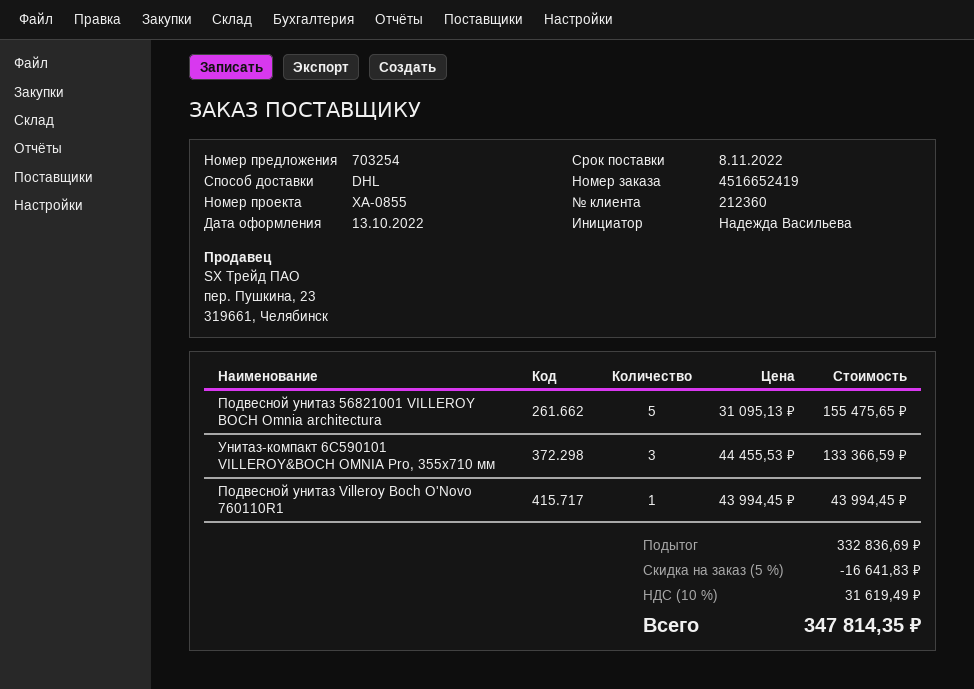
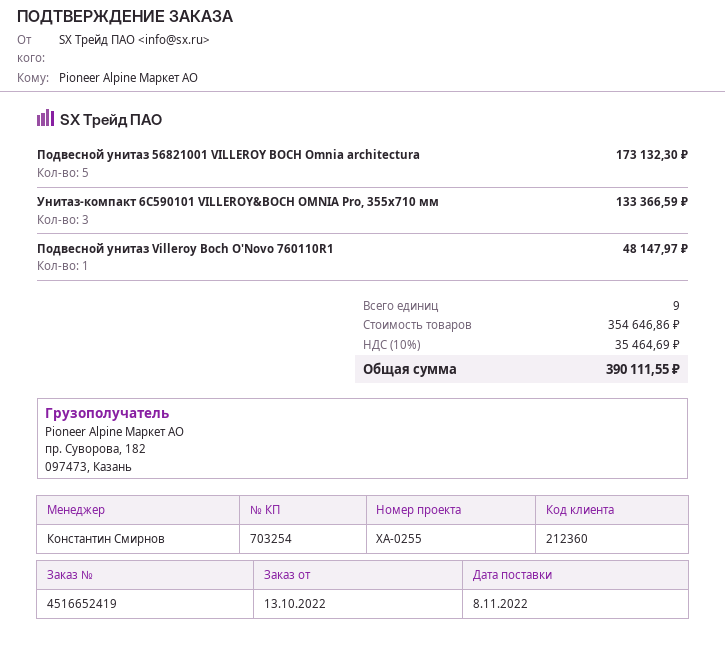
reference: XA-0855 -> XA-0255
Подвесной унитаз 56821001 VILLEROY BOCH Omnia architectura: 5 for 155475.65 -> 5 for 173132.30
Подвесной унитаз Villeroy Boch O'Novo 760110R1: 1 for 43994.45 -> 1 for 48147.97
subtotal: 332836.69 -> 354646.86
discount: 5% = 16641.83 -> none
tax: 10% = 31619.49 -> 10% = 35464.69
total: 347814.35 -> 390111.55

